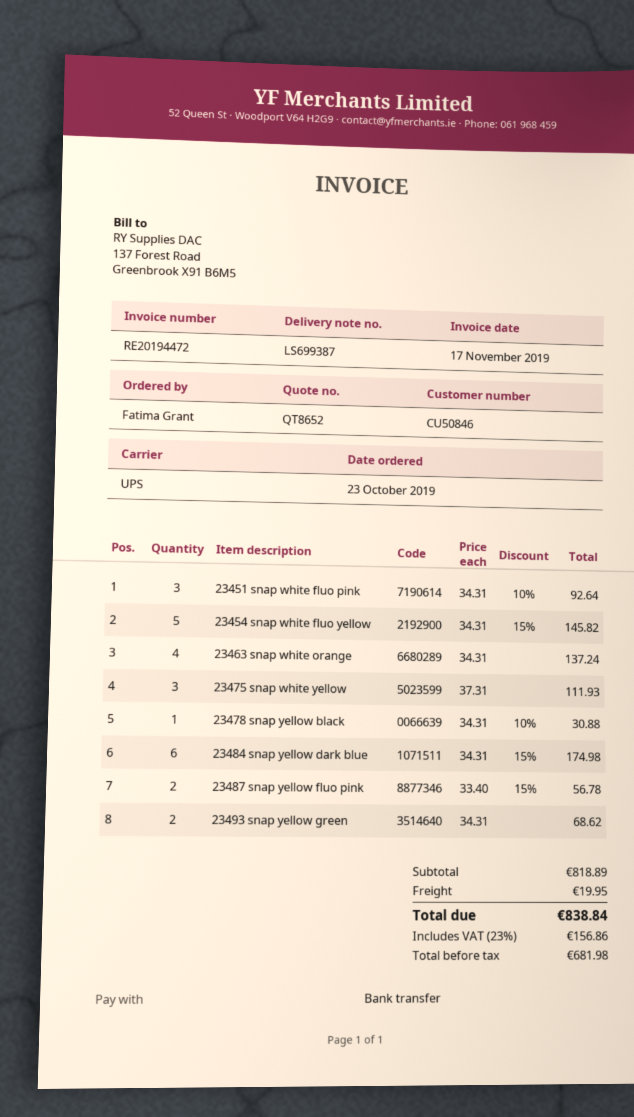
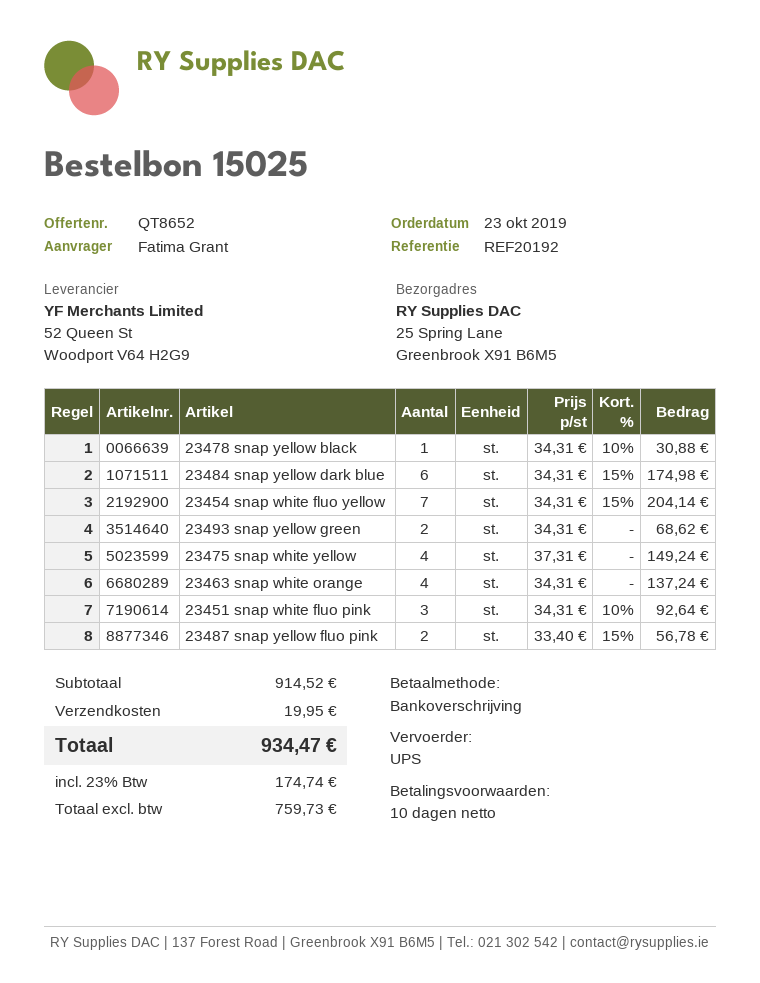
23454 snap white fluo yellow: 5 x 34.31 - 15% = 145.82 -> 7 x 34.31 - 15% = 204.14
23475 snap white yellow: 3 x 37.31 = 111.93 -> 4 x 37.31 = 149.24
subtotal: 818.89 -> 914.52
net: 681.98 -> 759.73
tax: 23% = 156.86 -> 23% = 174.74
total: 838.84 -> 934.47

